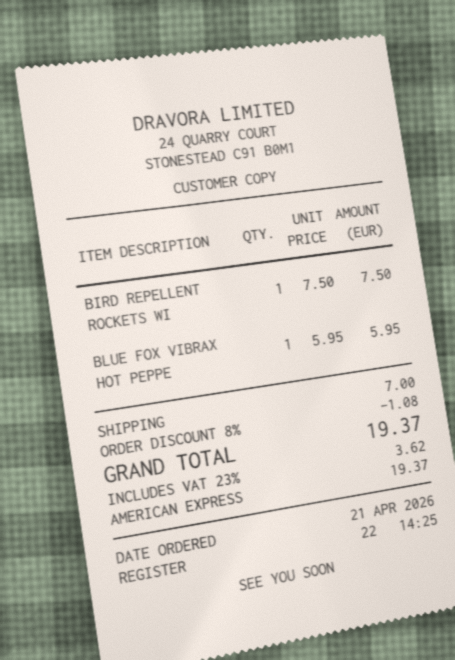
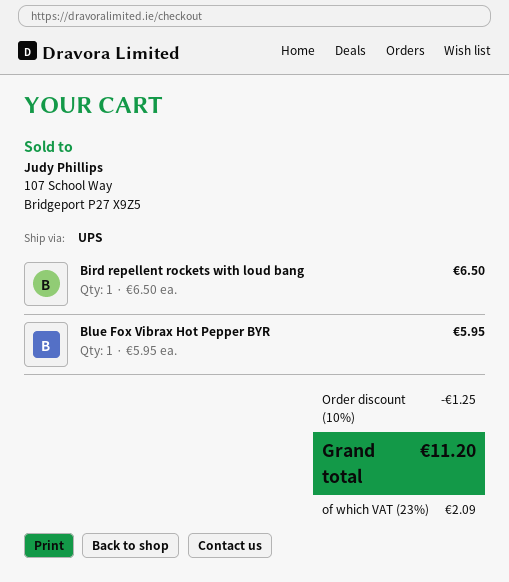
BIRD REPELLENT ROCKETS WI: 1 x 7.50 = 7.50 -> 1 x 6.50 = 6.50
discount: 8% = 1.08 -> 10% = 1.25
shipping: 7.00 -> none
tax: 23% = 3.62 -> 23% = 2.09
total: 19.37 -> 11.20

